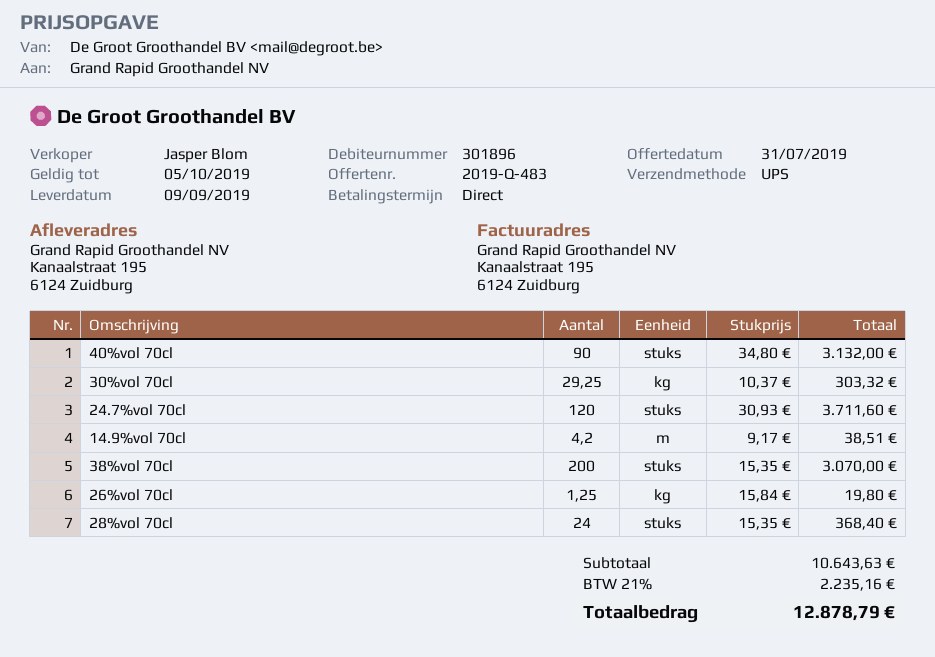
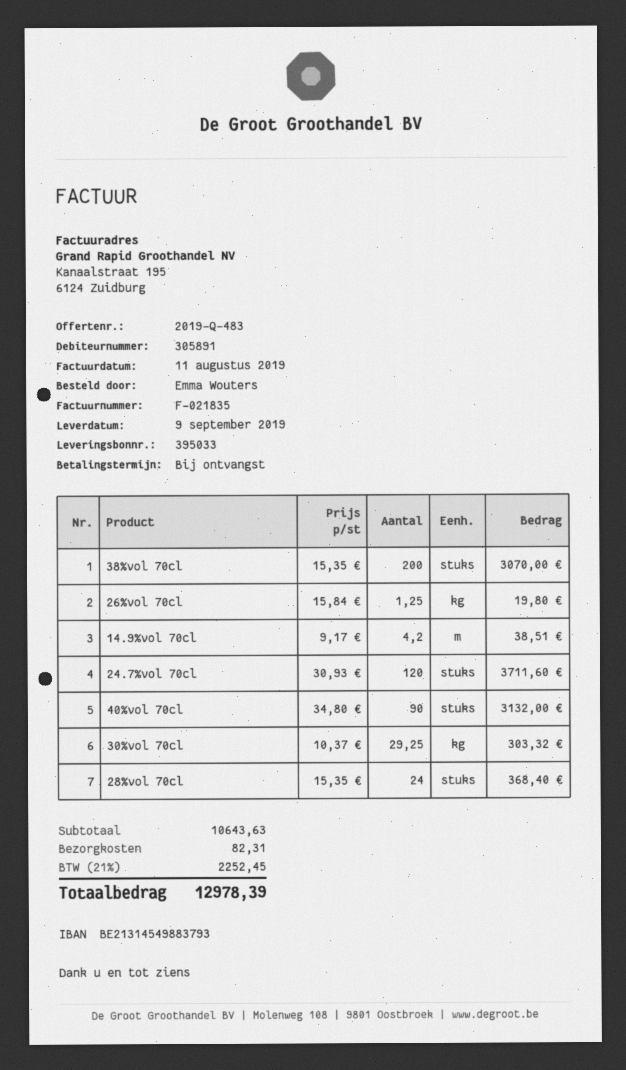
customer number: 301896 -> 305891
shipping: none -> 82.31
tax: 21% = 2235.16 -> 21% = 2252.45
total: 12878.79 -> 12978.39

